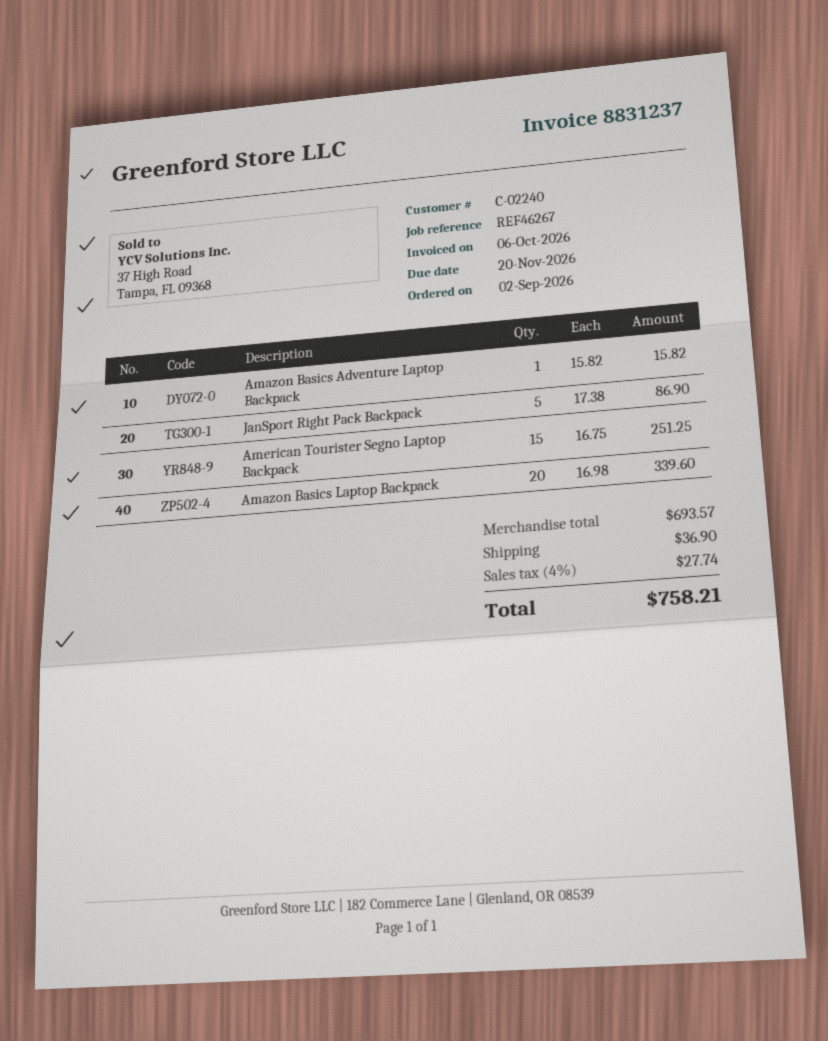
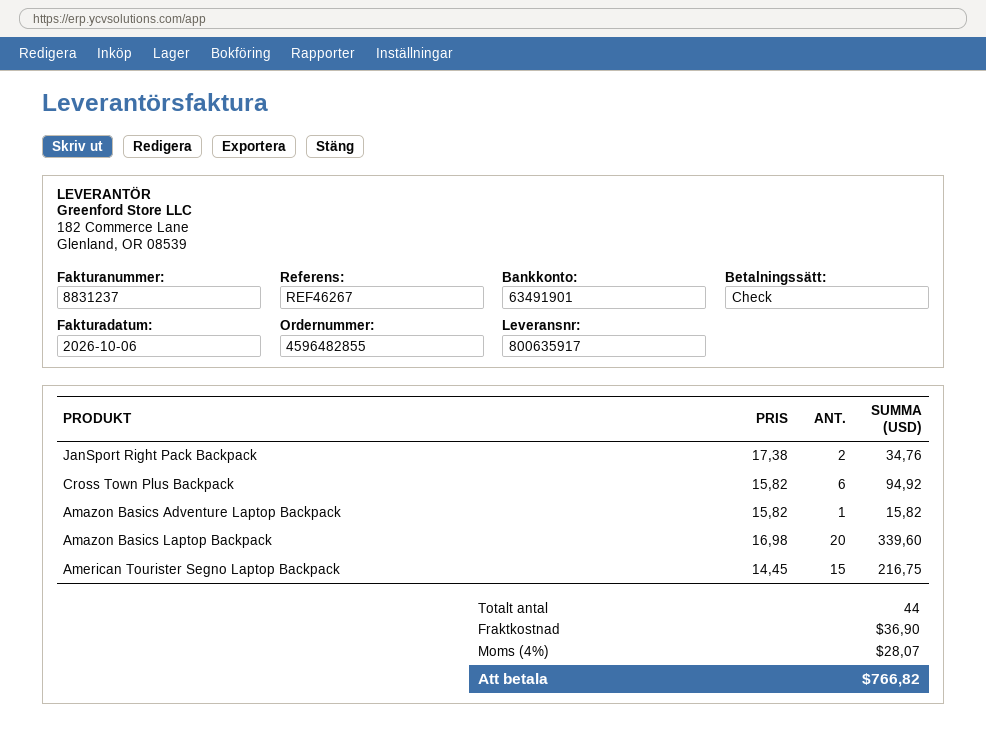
JanSport Right Pack Backpack: 5 x 17.38 = 86.90 -> 2 x 17.38 = 34.76
American Tourister Segno Laptop Backpack: 15 x 16.75 = 251.25 -> 15 x 14.45 = 216.75
Cross Town Plus Backpack: none -> 6 x 15.82 = 94.92
tax: 4% = 27.74 -> 4% = 28.07
total: 758.21 -> 766.82

